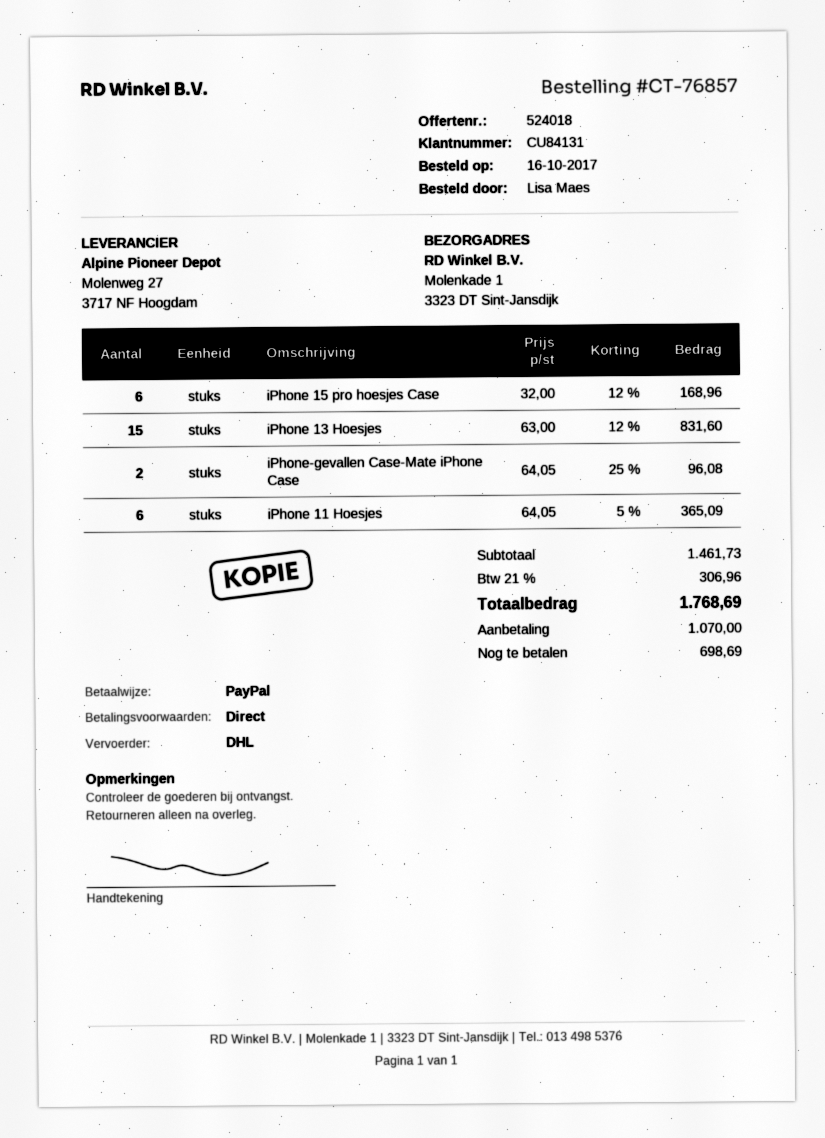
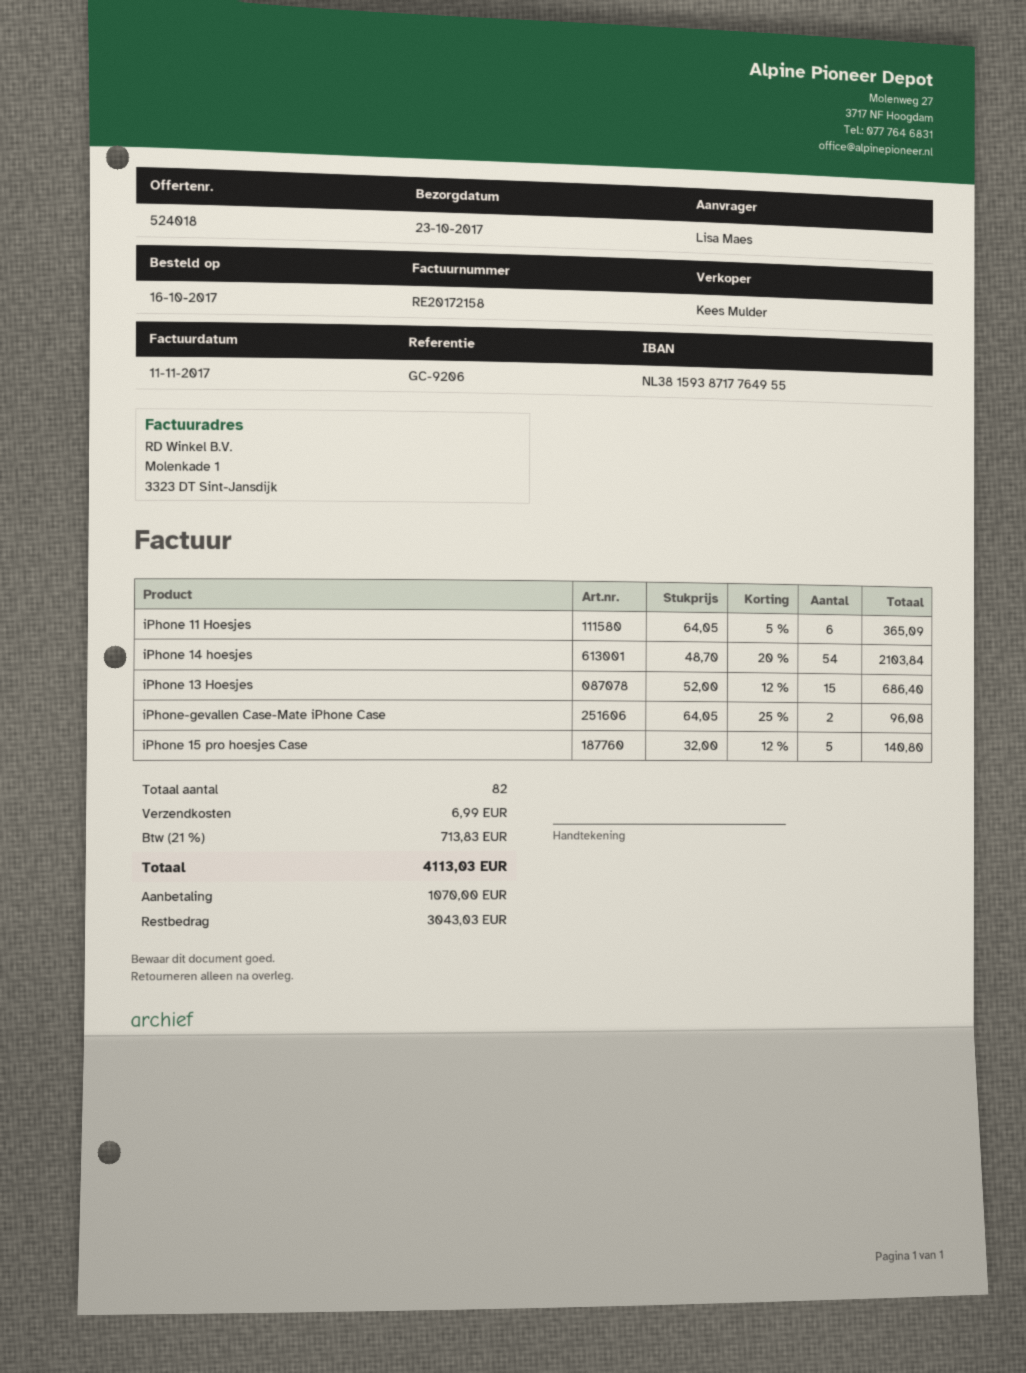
iPhone 15 pro hoesjes Case: 6 x 32.00 - 12% = 168.96 -> 5 x 32.00 - 12% = 140.80
iPhone 13 Hoesjes: 15 x 63.00 - 12% = 831.60 -> 15 x 52.00 - 12% = 686.40
iPhone 14 hoesjes: none -> 54 x 48.70 - 20% = 2103.84
shipping: none -> 6.99
tax: 21% = 306.96 -> 21% = 713.83
total: 1768.69 -> 4113.03
balance: 698.69 -> 3043.03

